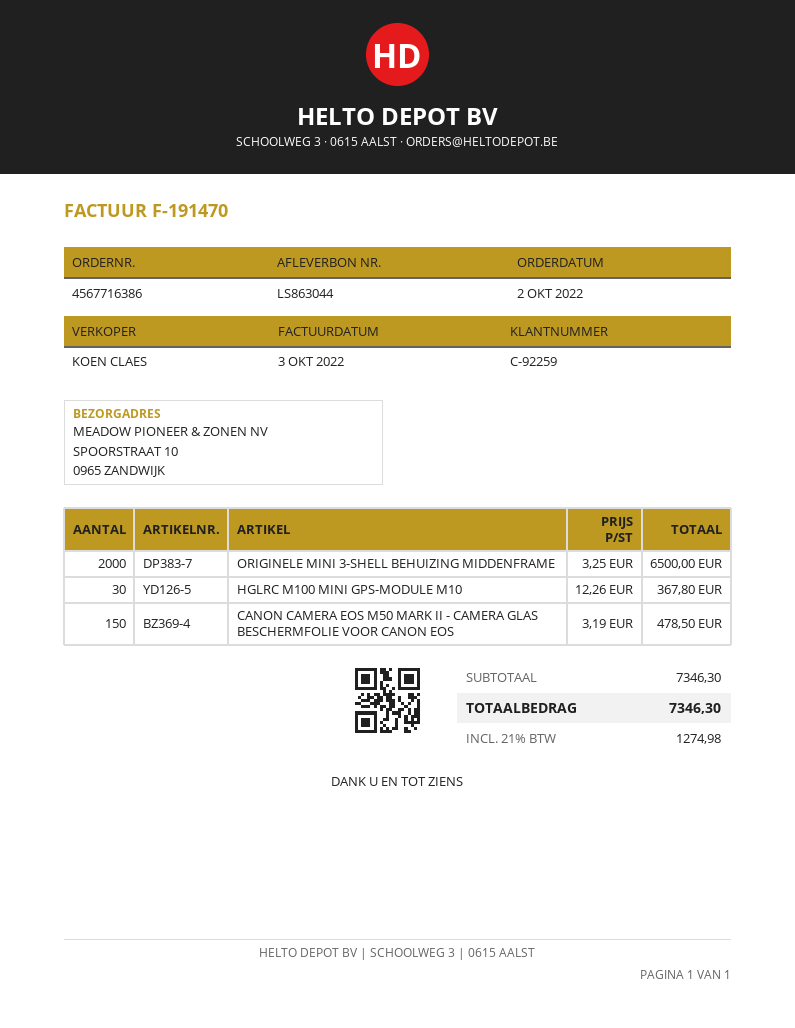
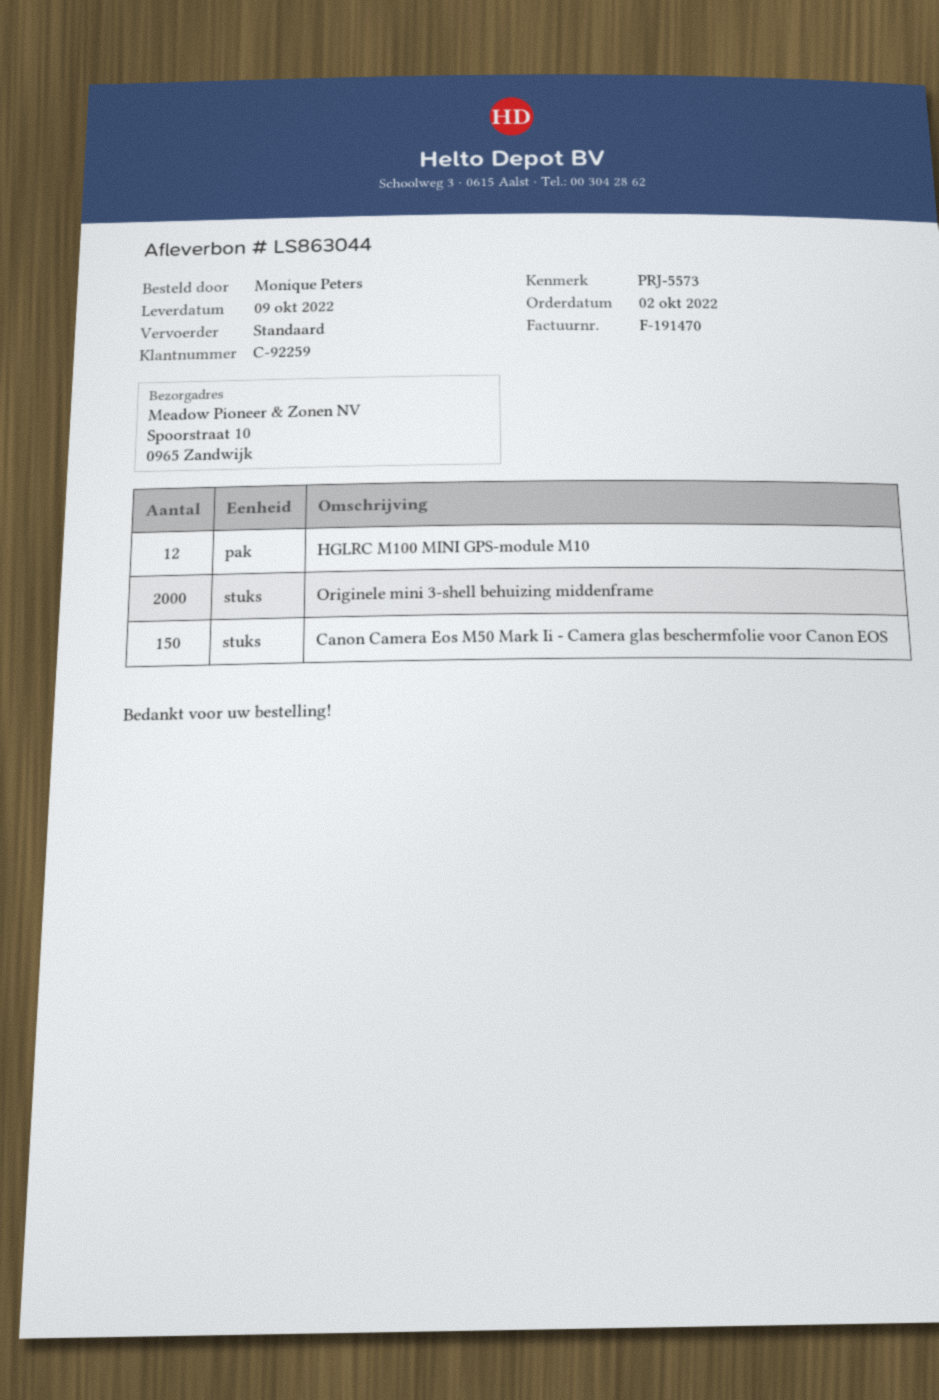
HGLRC M100 MINI GPS-MODULE M10: 30 -> 12

